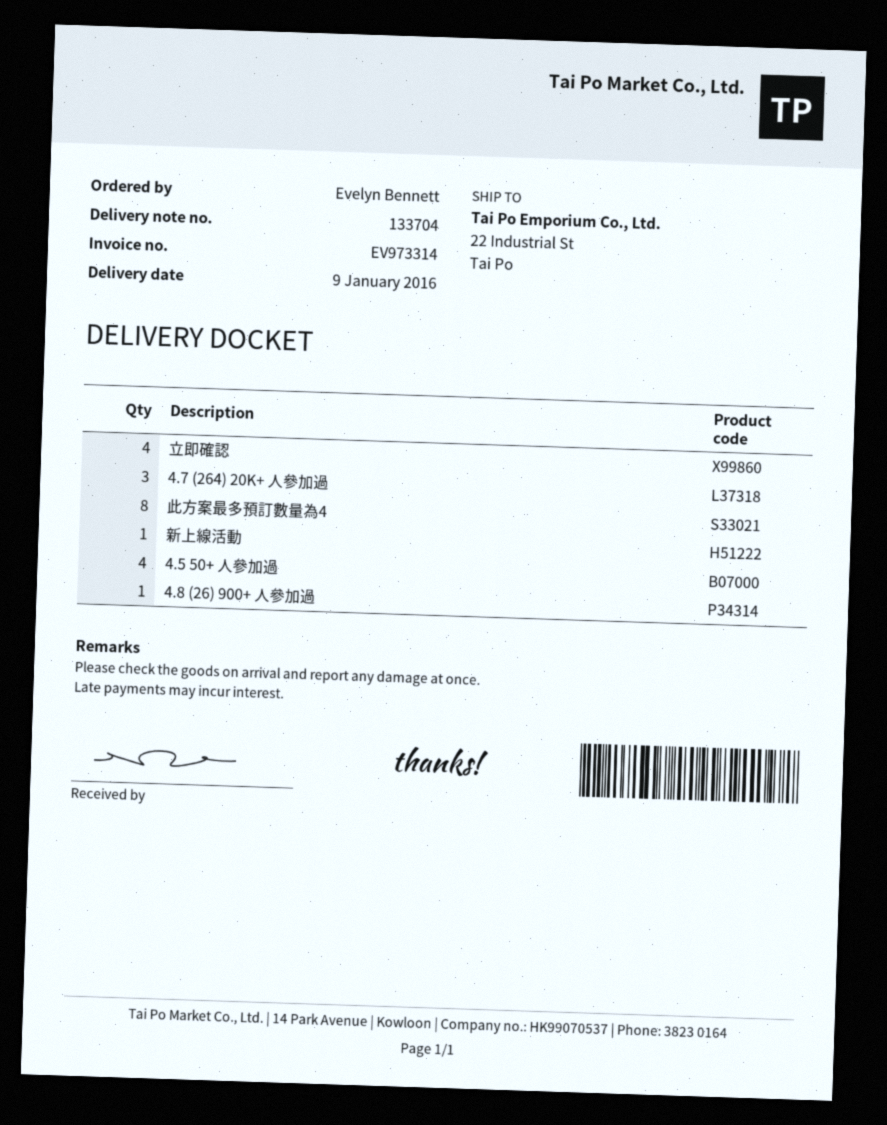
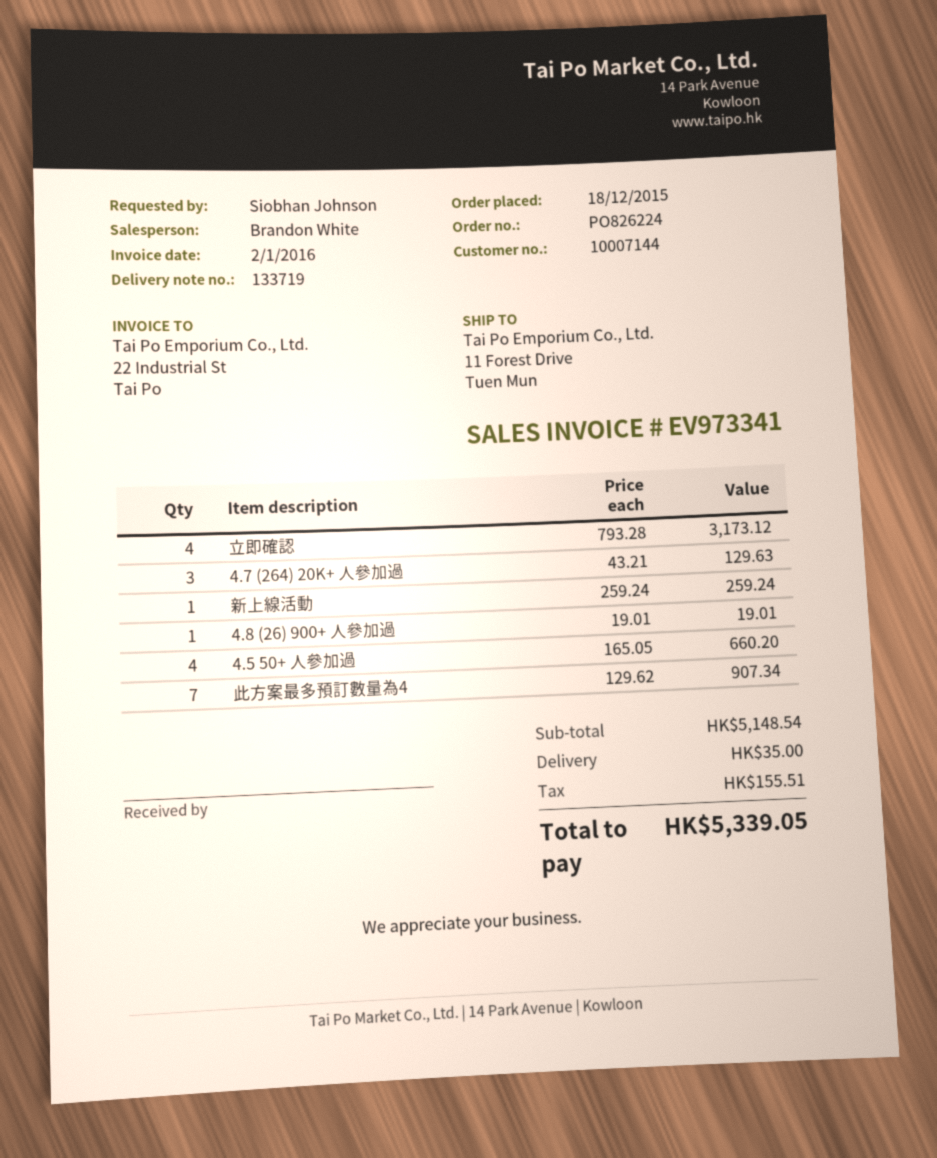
delivery note number: 133704 -> 133719
invoice number: EV973314 -> EV973341
ordered by: Evelyn Bennett -> Siobhan Johnson
ship to: 22 Industrial St, Tai Po -> 11 Forest Drive, Tuen Mun
此方案最多預訂數量為4: 8 -> 7

